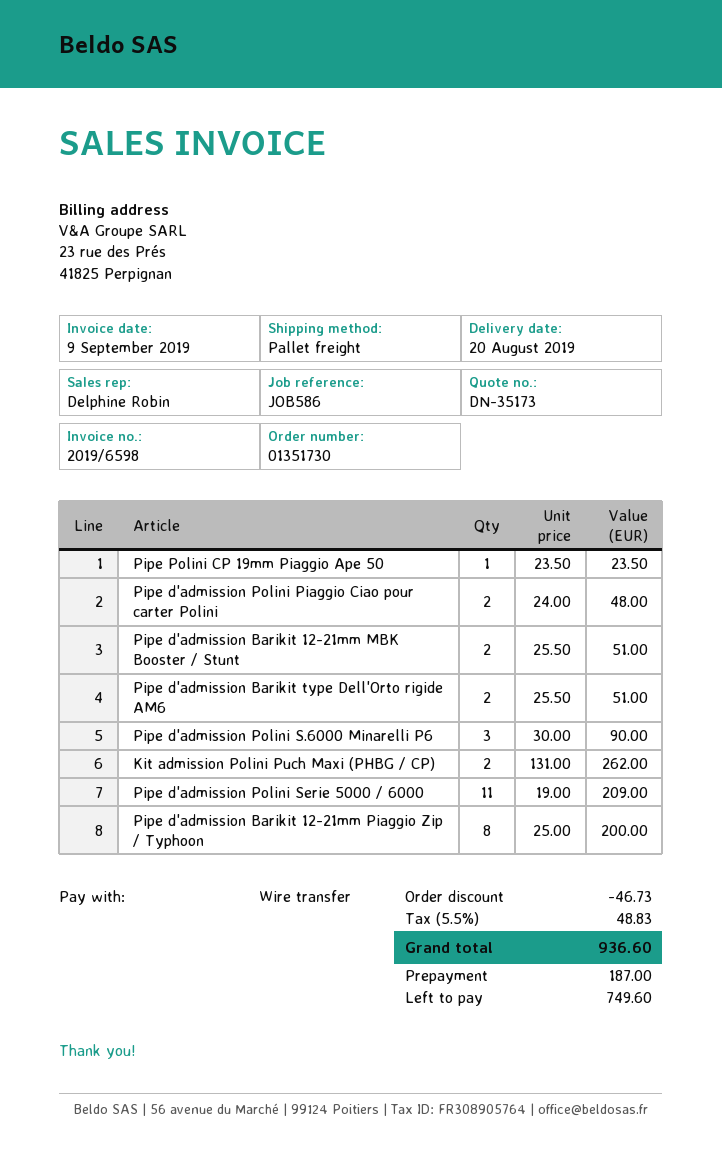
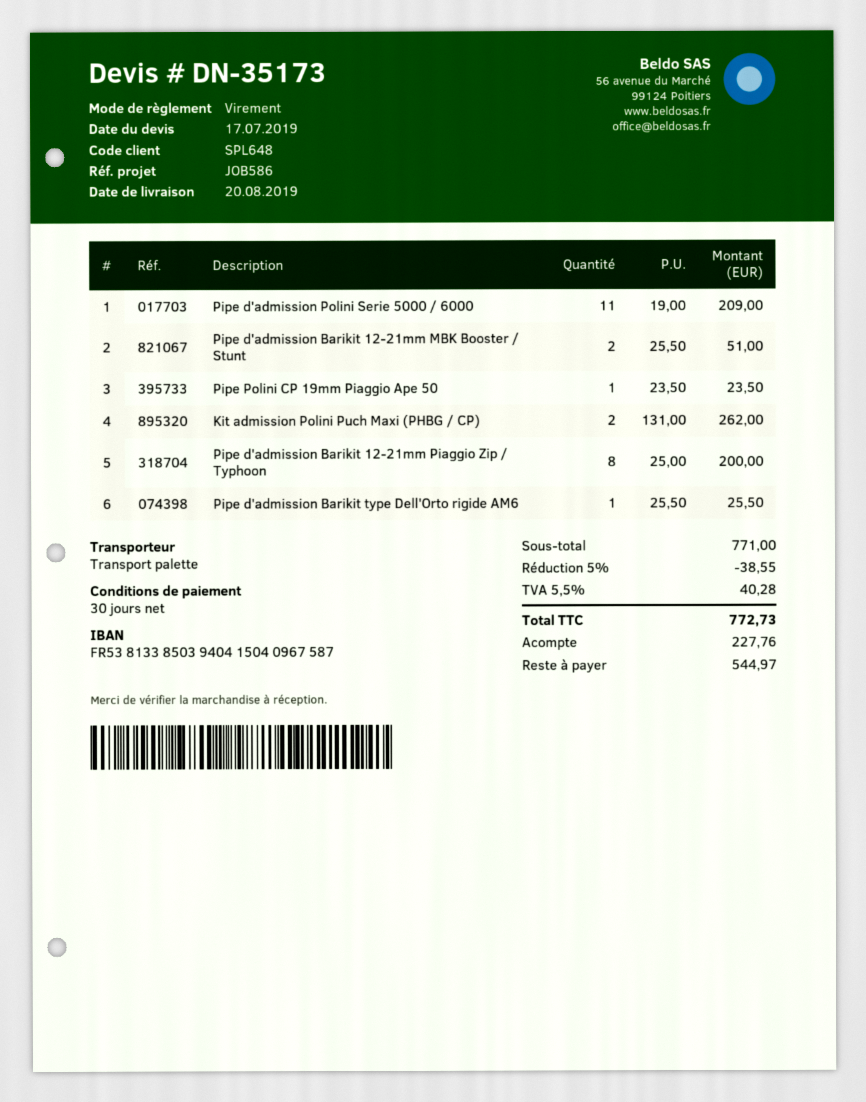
Pipe d'admission Polini Piaggio Ciao pour carter Polini: 2 x 24.00 = 48.00 -> none
Pipe d'admission Barikit type Dell'Orto rigide AM6: 2 x 25.50 = 51.00 -> 1 x 25.50 = 25.50
Pipe d'admission Polini S.6000 Minarelli P6: 3 x 30.00 = 90.00 -> none
discount: 46.73 -> 38.55
tax: 5.5% = 48.83 -> 5.5% = 40.28
total: 936.60 -> 772.73
deposit: 187.00 -> 227.76
balance: 749.60 -> 544.97

